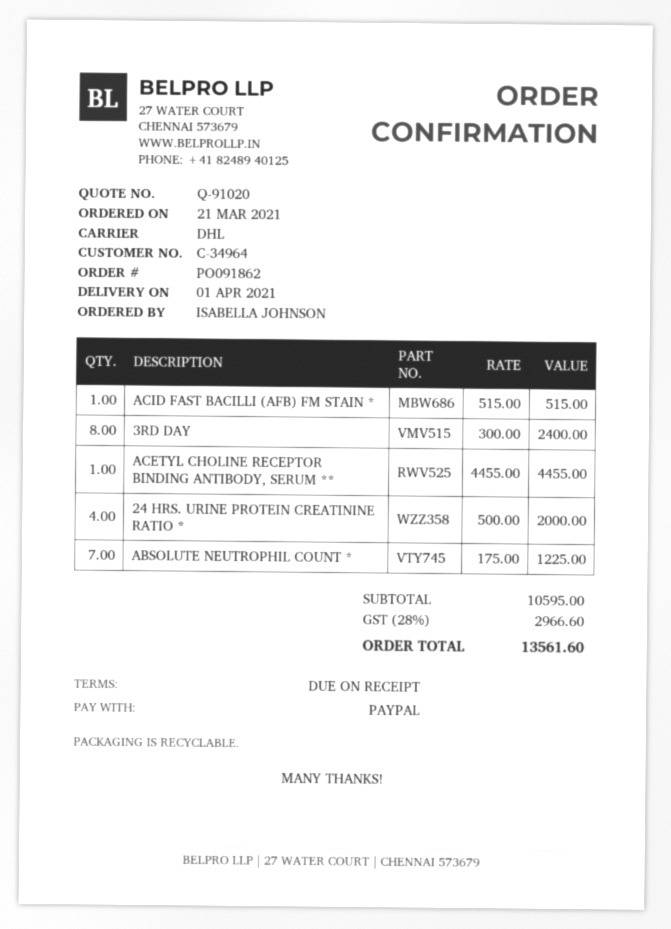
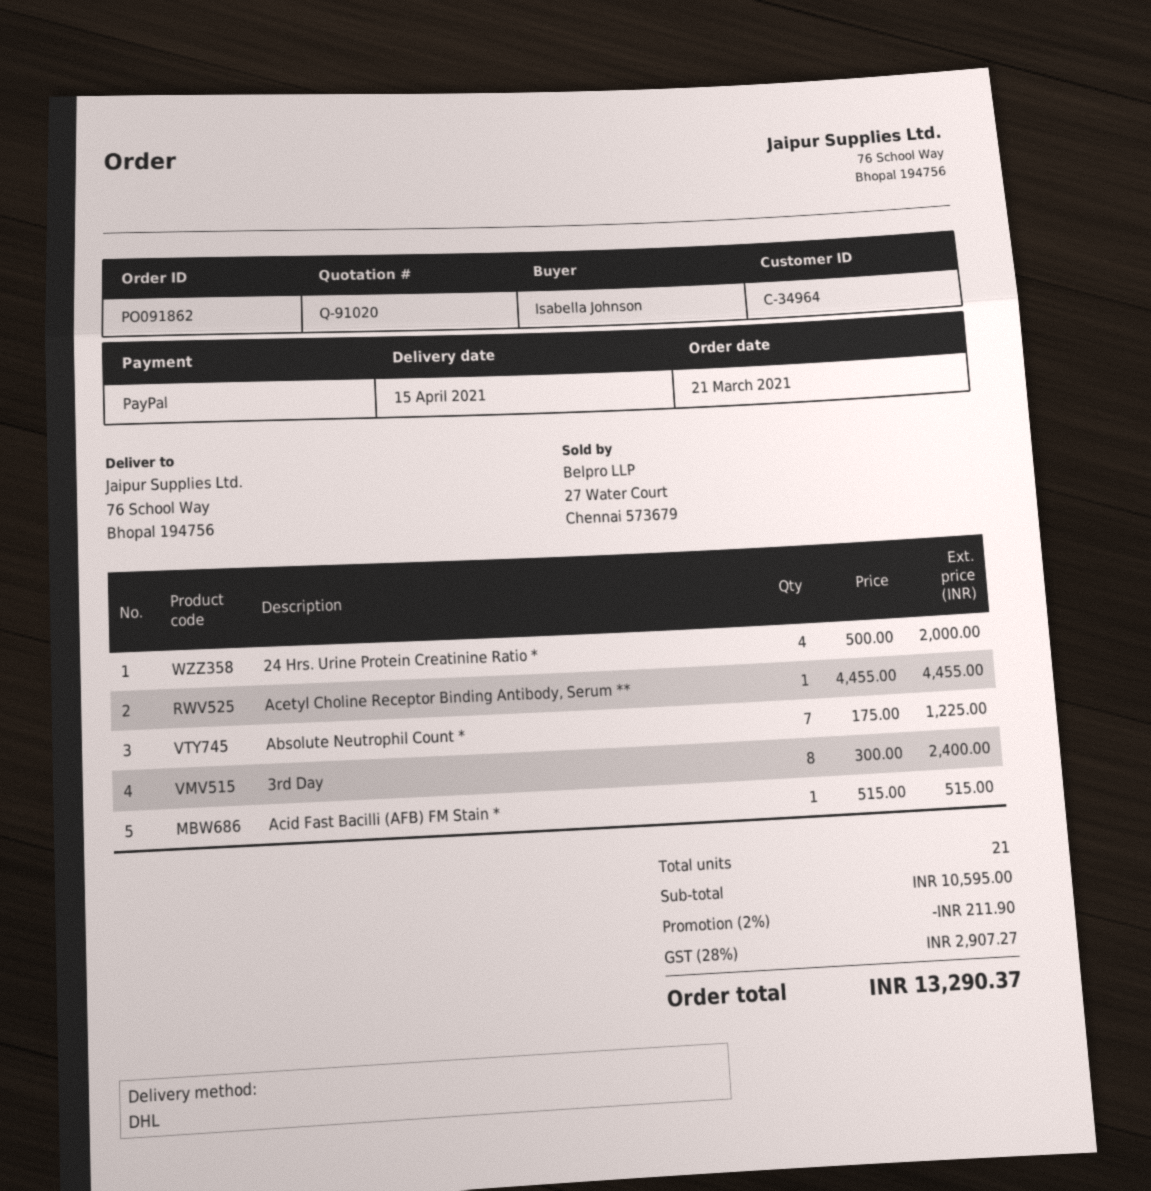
delivery date: 2021-04-01 -> 2021-04-15
discount: none -> 2% = 211.90
tax: 28% = 2966.60 -> 28% = 2907.27
total: 13561.60 -> 13290.37

